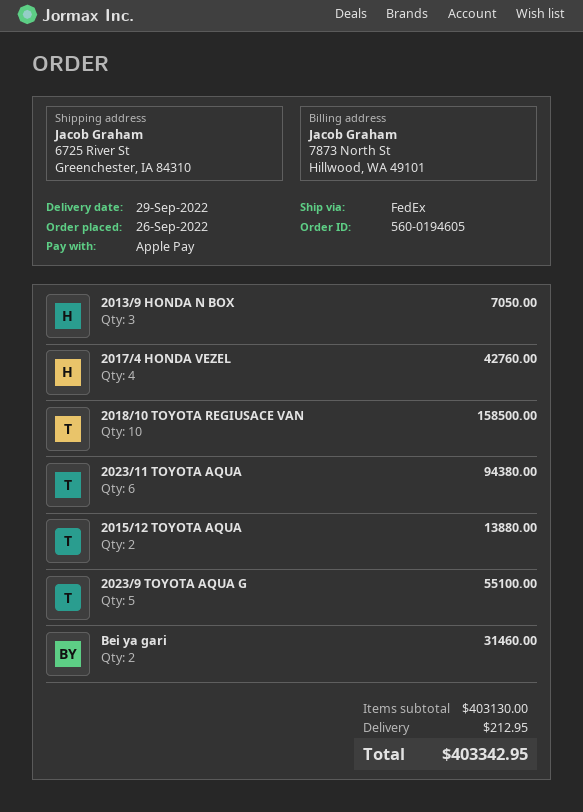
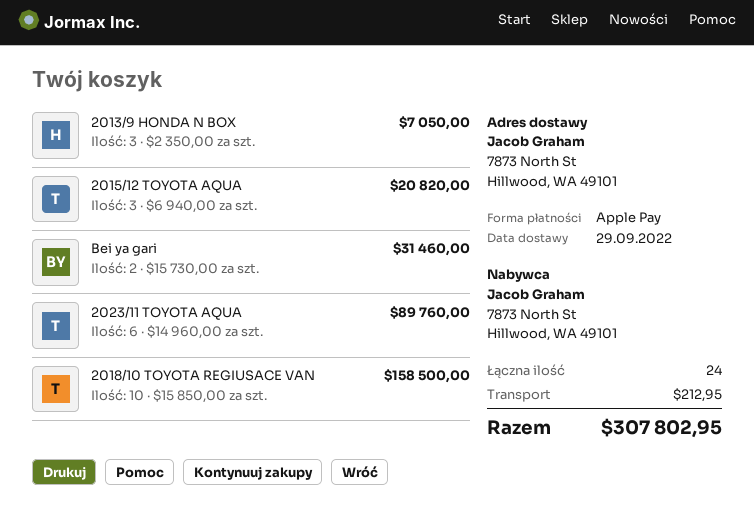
ship to: 6725 River St, Greenchester, IA 84310 -> 7873 North St, Hillwood, WA 49101
2017/4 HONDA VEZEL: 4 for 42760.00 -> none
2023/11 TOYOTA AQUA: 6 for 94380.00 -> 6 for 89760.00
2015/12 TOYOTA AQUA: 2 for 13880.00 -> 3 for 20820.00
2023/9 TOYOTA AQUA G: 5 for 55100.00 -> none
total: 403342.95 -> 307802.95

